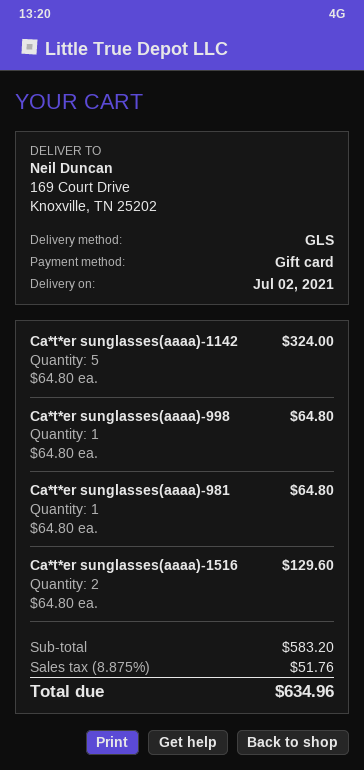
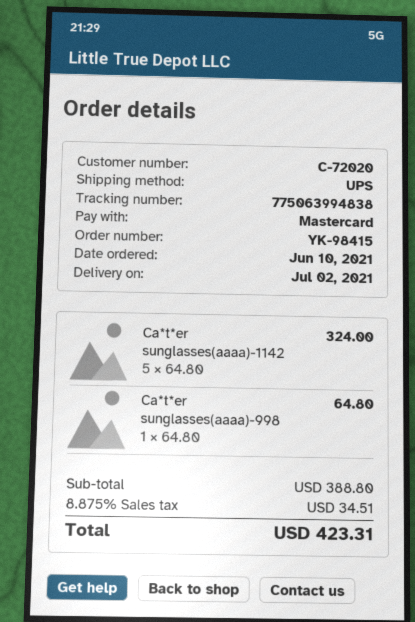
payment method: gift card -> Mastercard
shipping method: GLS -> UPS
Ca*t*er sunglasses(aaaa)-981: 1 x 64.80 = 64.80 -> none
Ca*t*er sunglasses(aaaa)-1516: 2 x 64.80 = 129.60 -> none
subtotal: 583.20 -> 388.80
tax: 8.875% = 51.76 -> 8.875% = 34.51
total: 634.96 -> 423.31

